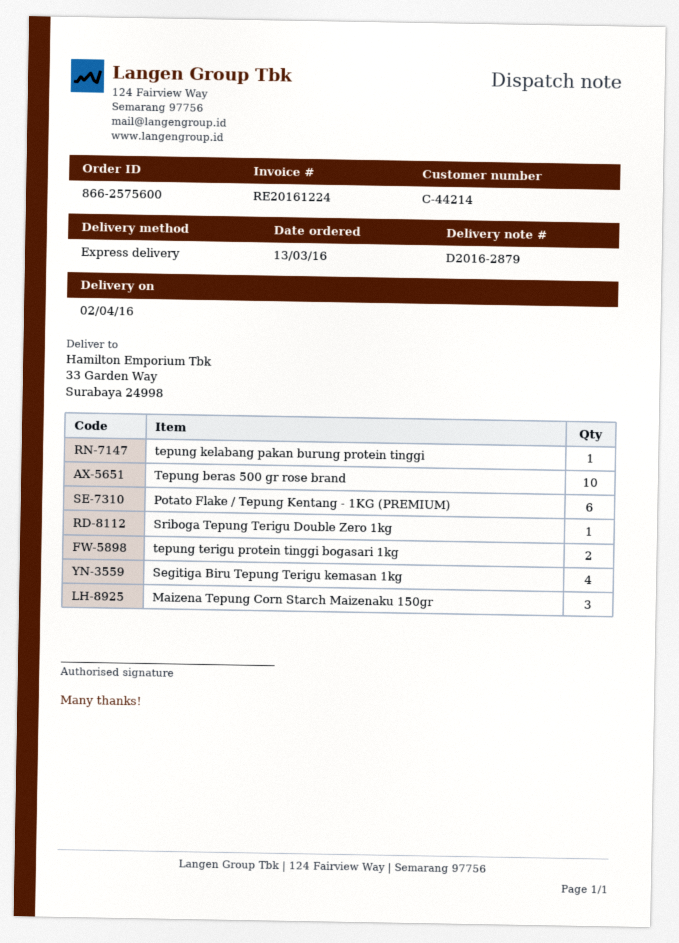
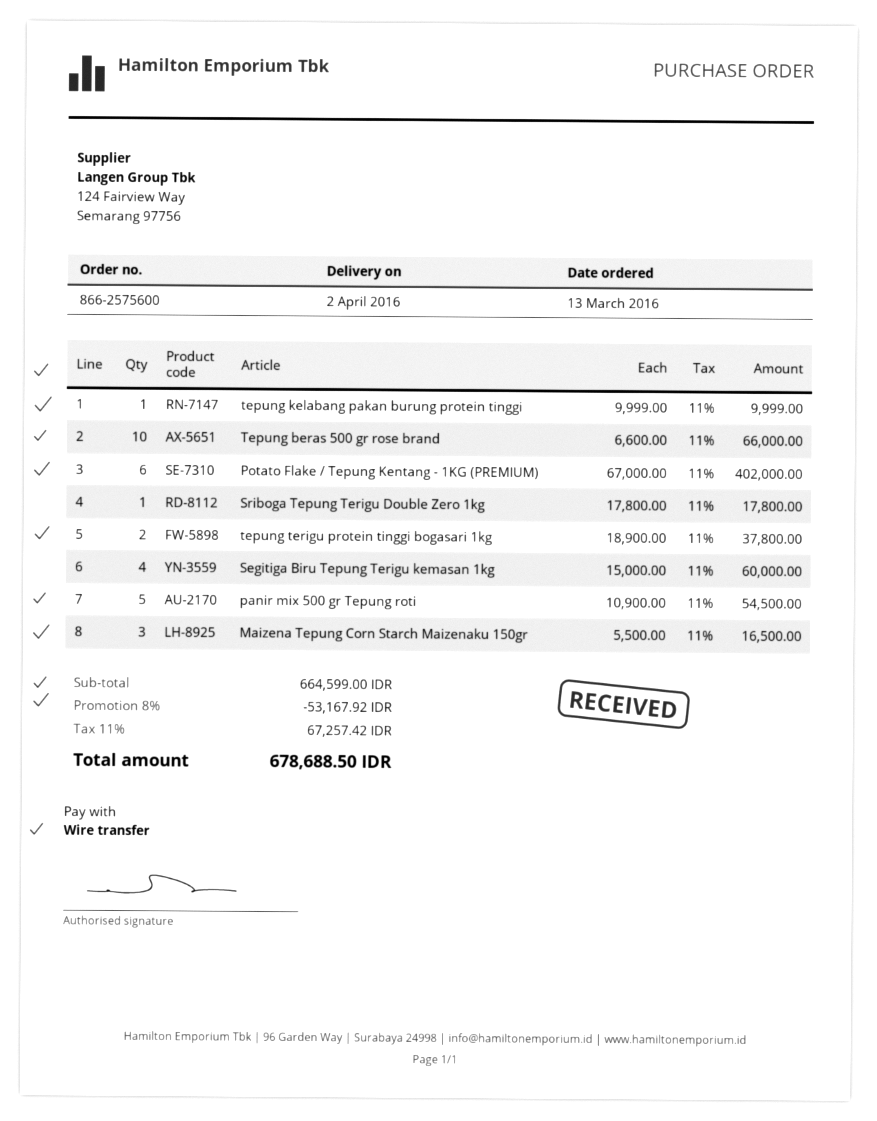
panir mix 500 gr Tepung roti: none -> 5

